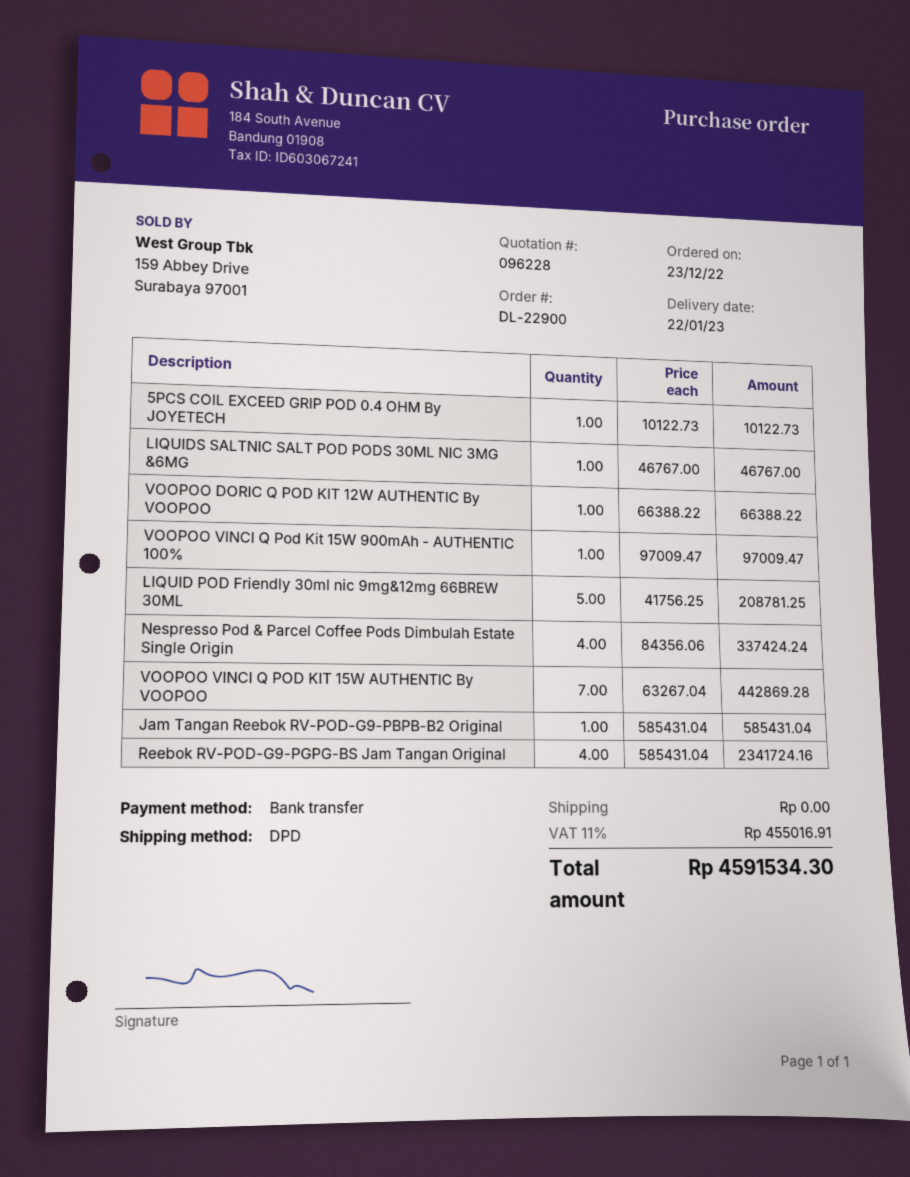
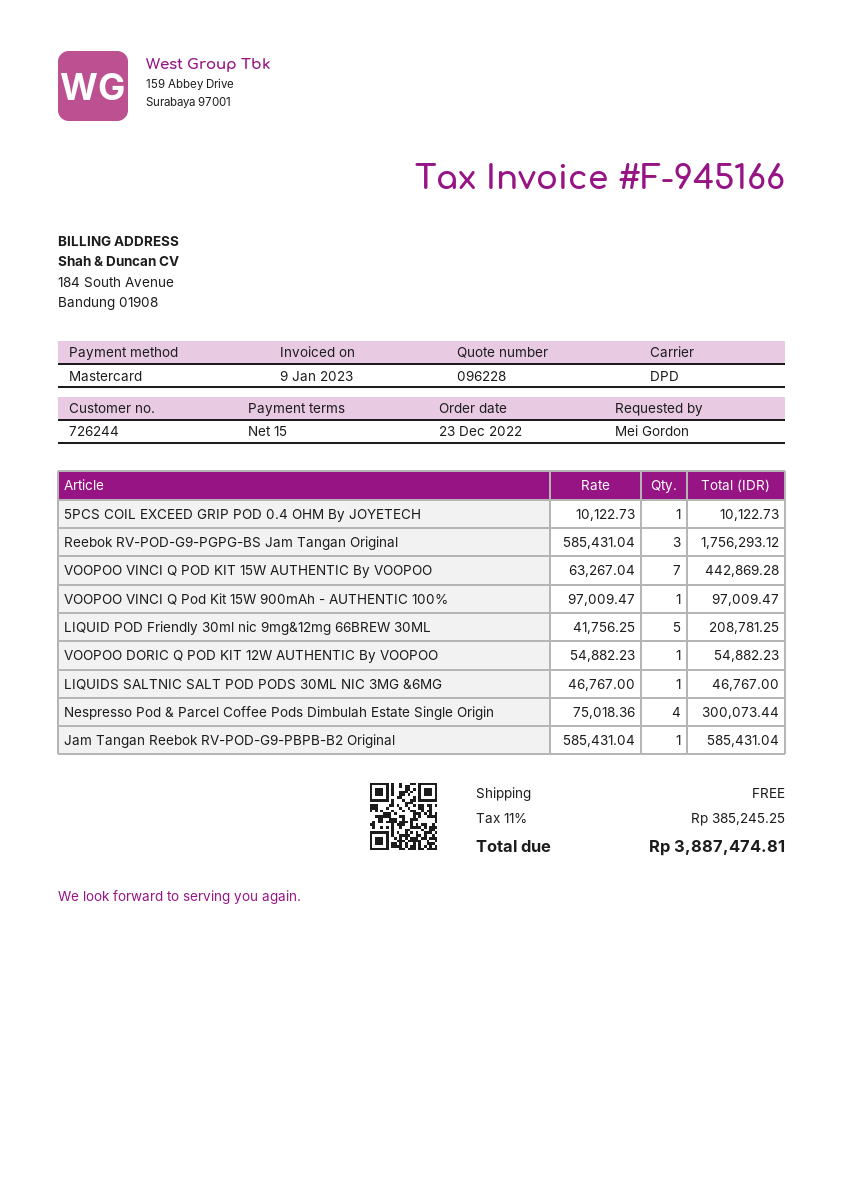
payment method: bank transfer -> Mastercard
VOOPOO DORIC Q POD KIT 12W AUTHENTIC By VOOPOO: 1 x 66388.22 = 66388.22 -> 1 x 54882.23 = 54882.23
Nespresso Pod & Parcel Coffee Pods Dimbulah Estate Single Origin: 4 x 84356.06 = 337424.24 -> 4 x 75018.36 = 300073.44
Reebok RV-POD-G9-PGPG-BS Jam Tangan Original: 4 x 585431.04 = 2341724.16 -> 3 x 585431.04 = 1756293.12
tax: 11% = 455016.91 -> 11% = 385245.25
total: 4591534.30 -> 3887474.81

